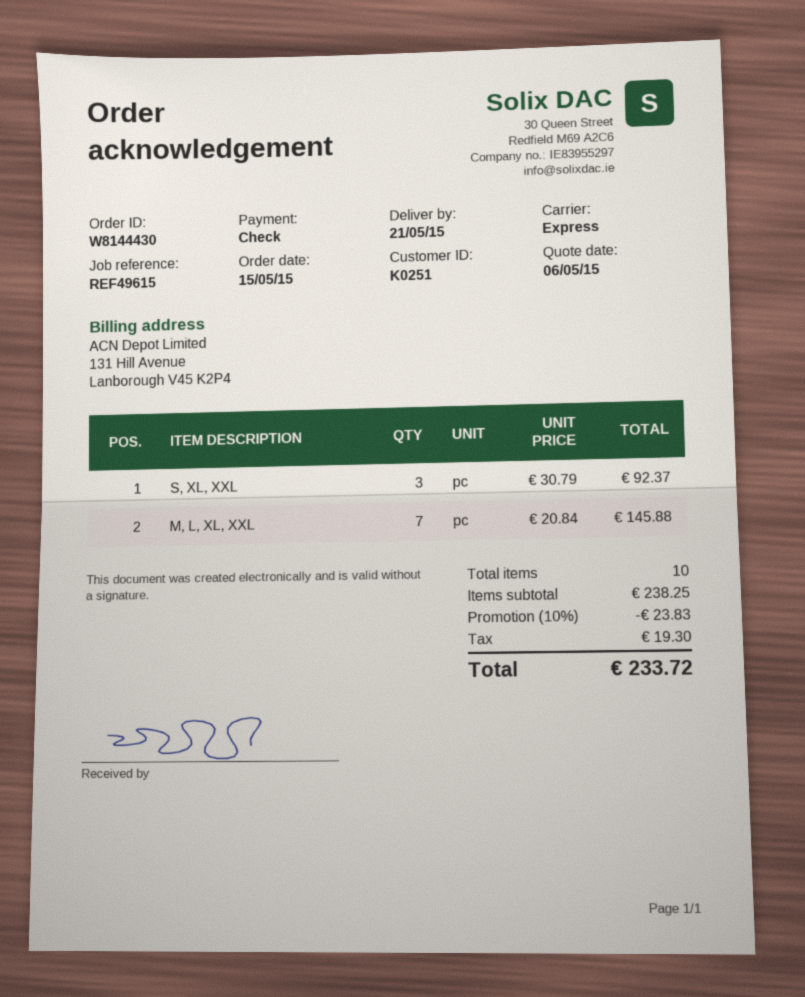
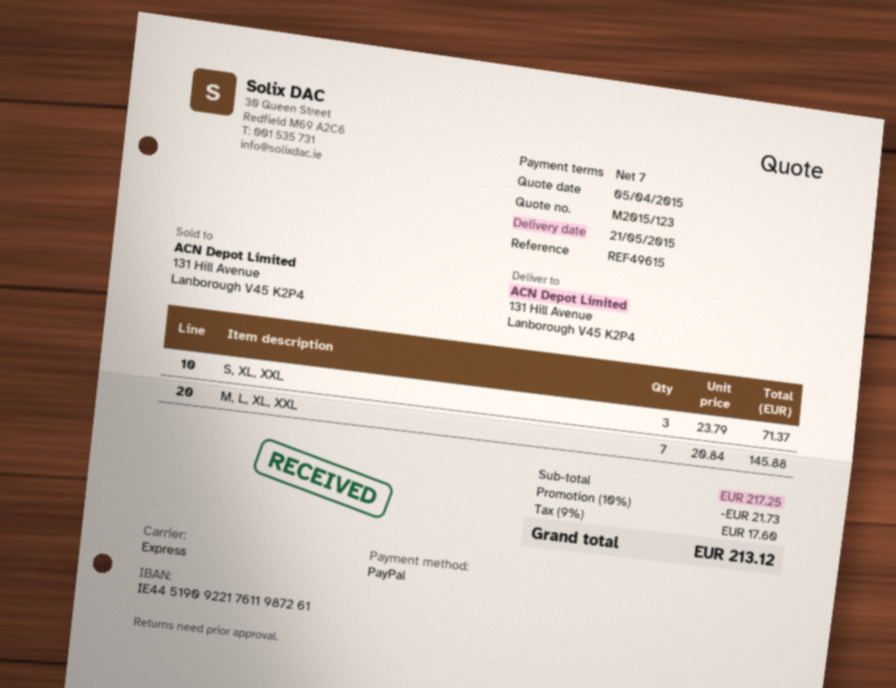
quote date: 2015-05-06 -> 2015-04-05
payment method: cheque -> PayPal
S, XL, XXL: 3 x 30.79 = 92.37 -> 3 x 23.79 = 71.37
subtotal: 238.25 -> 217.25
discount: 10% = 23.83 -> 10% = 21.73
tax: 19.30 -> 17.60
total: 233.72 -> 213.12

